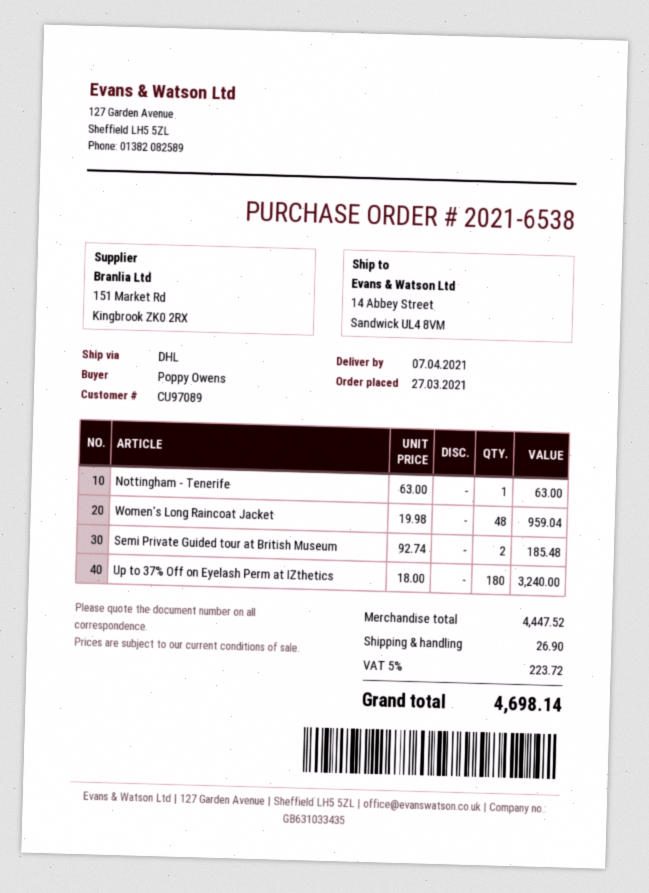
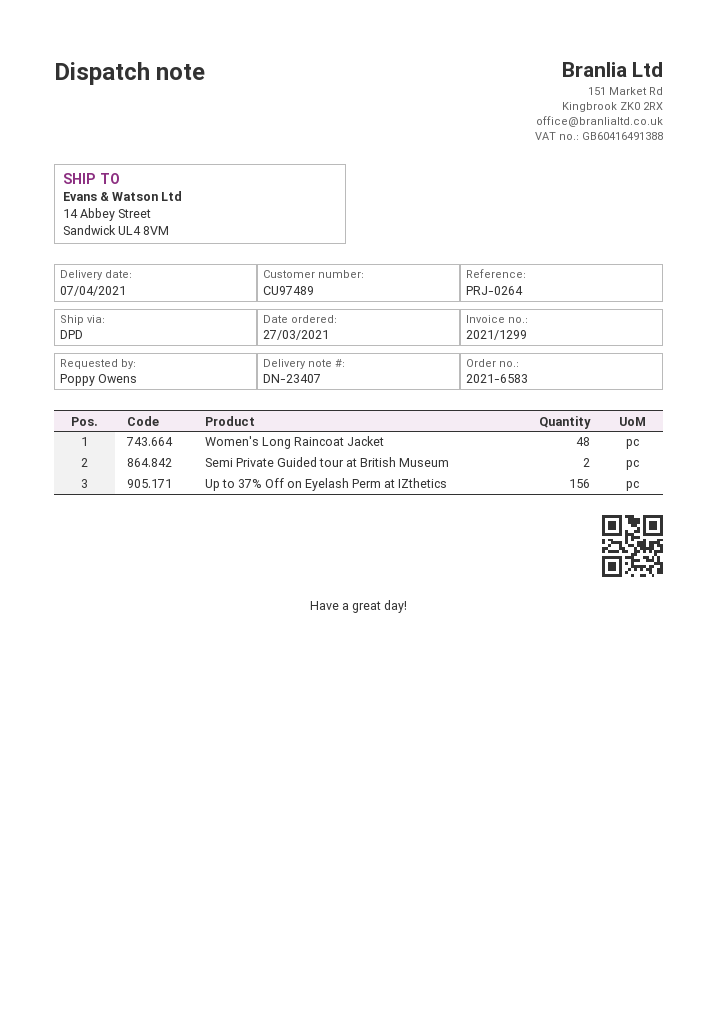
order number: 2021-6538 -> 2021-6583
customer number: CU97089 -> CU97489
shipping method: DHL -> DPD
Nottingham - Tenerife: 1 -> none
Up to 37% Off on Eyelash Perm at IZthetics: 180 -> 156

